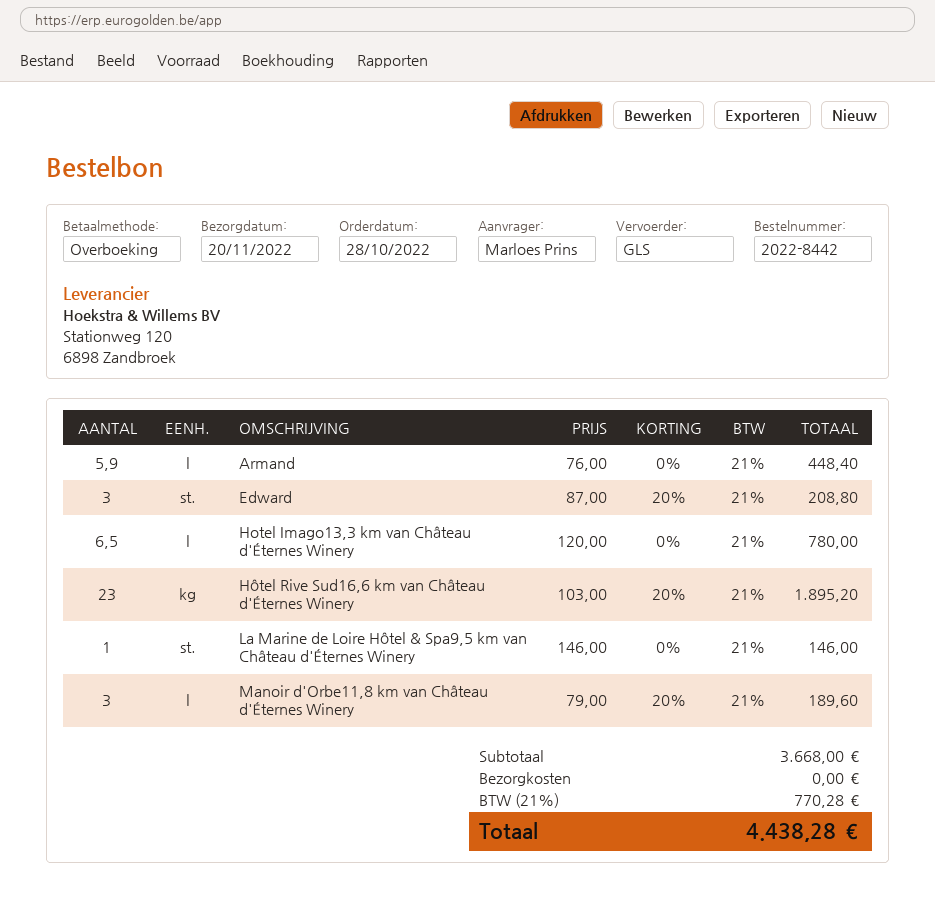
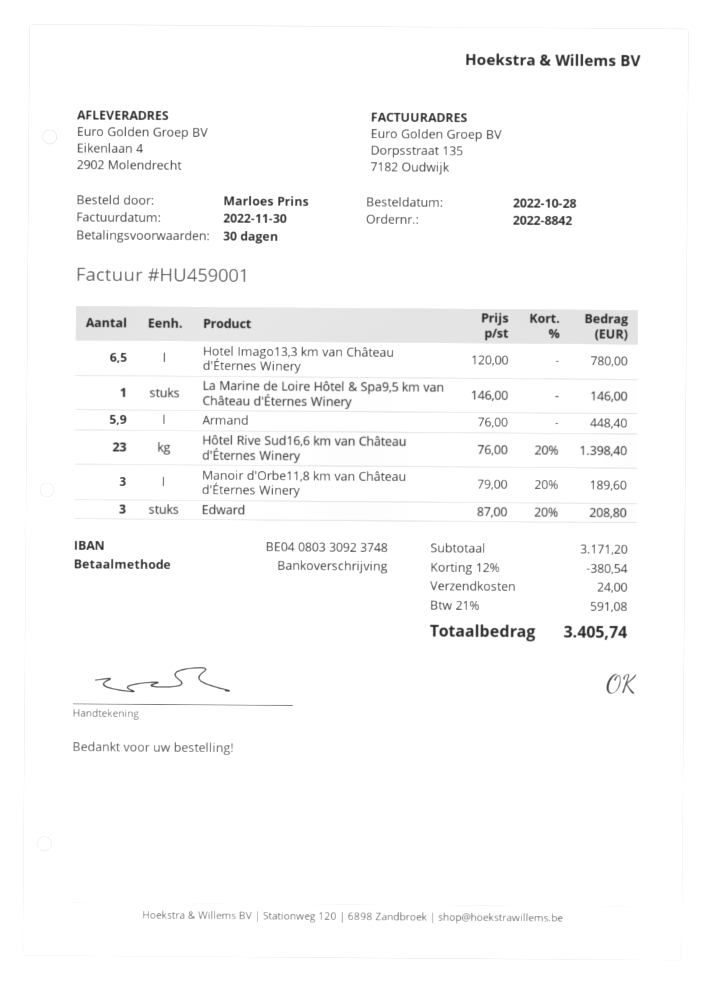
order number: 2022-8442 -> 2022-8842
Hôtel Rive Sud16,6 km van Château d'Éternes Winery: 23 x 103.00 - 20% = 1895.20 -> 23 x 76.00 - 20% = 1398.40
subtotal: 3668.00 -> 3171.20
discount: none -> 12% = 380.54
shipping: 0.00 -> 24.00
tax: 21% = 770.28 -> 21% = 591.08
total: 4438.28 -> 3405.74

